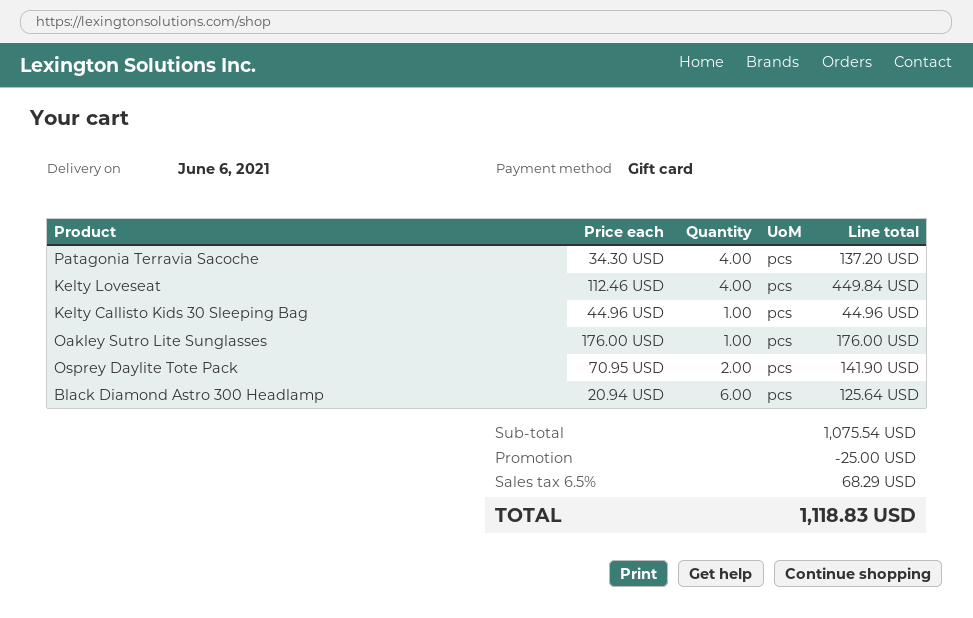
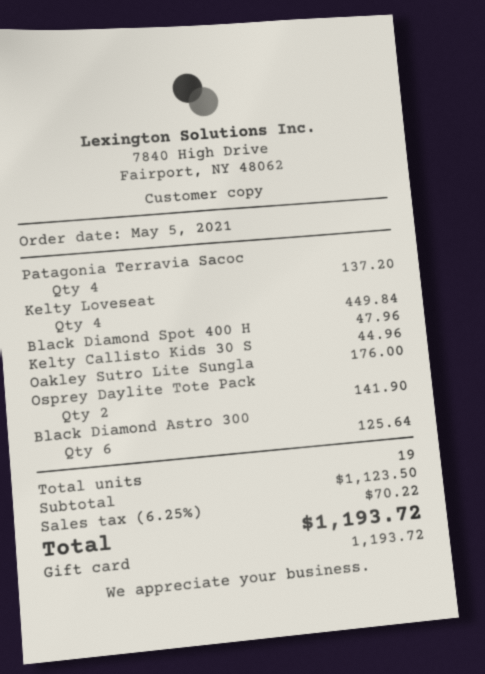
Black Diamond Spot 400 H: none -> 1 for 47.96
subtotal: 1075.54 -> 1123.50
discount: 25.00 -> none
tax: 6.5% = 68.29 -> 6.25% = 70.22
total: 1118.83 -> 1193.72

